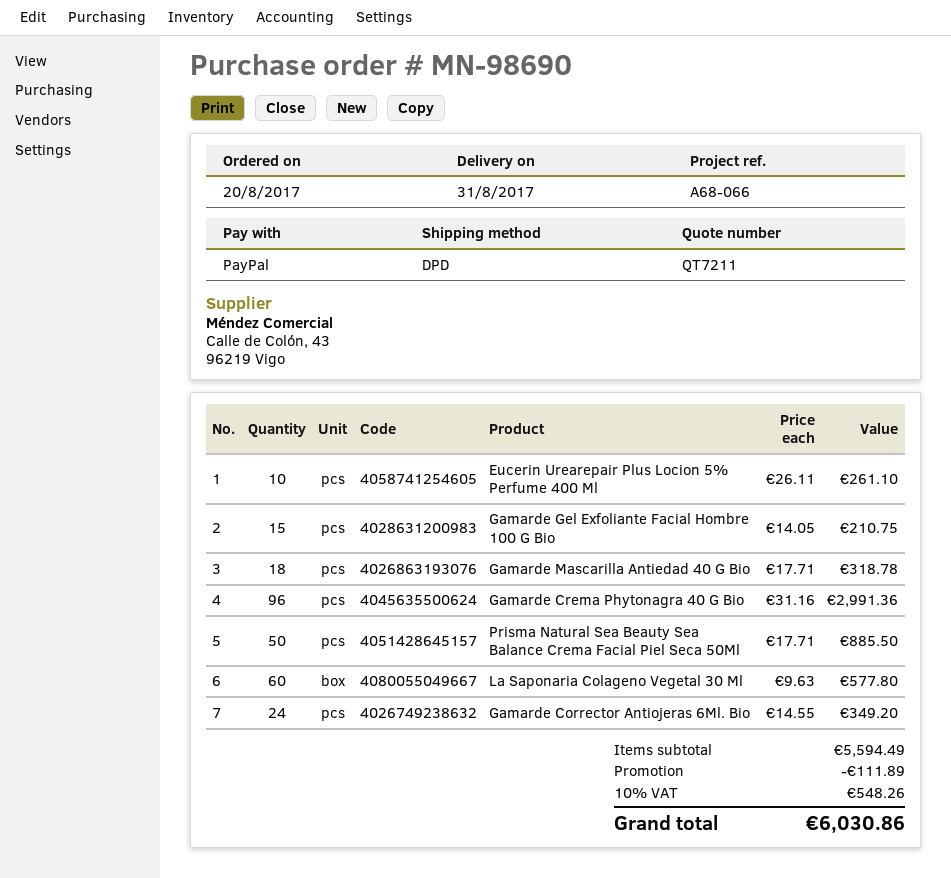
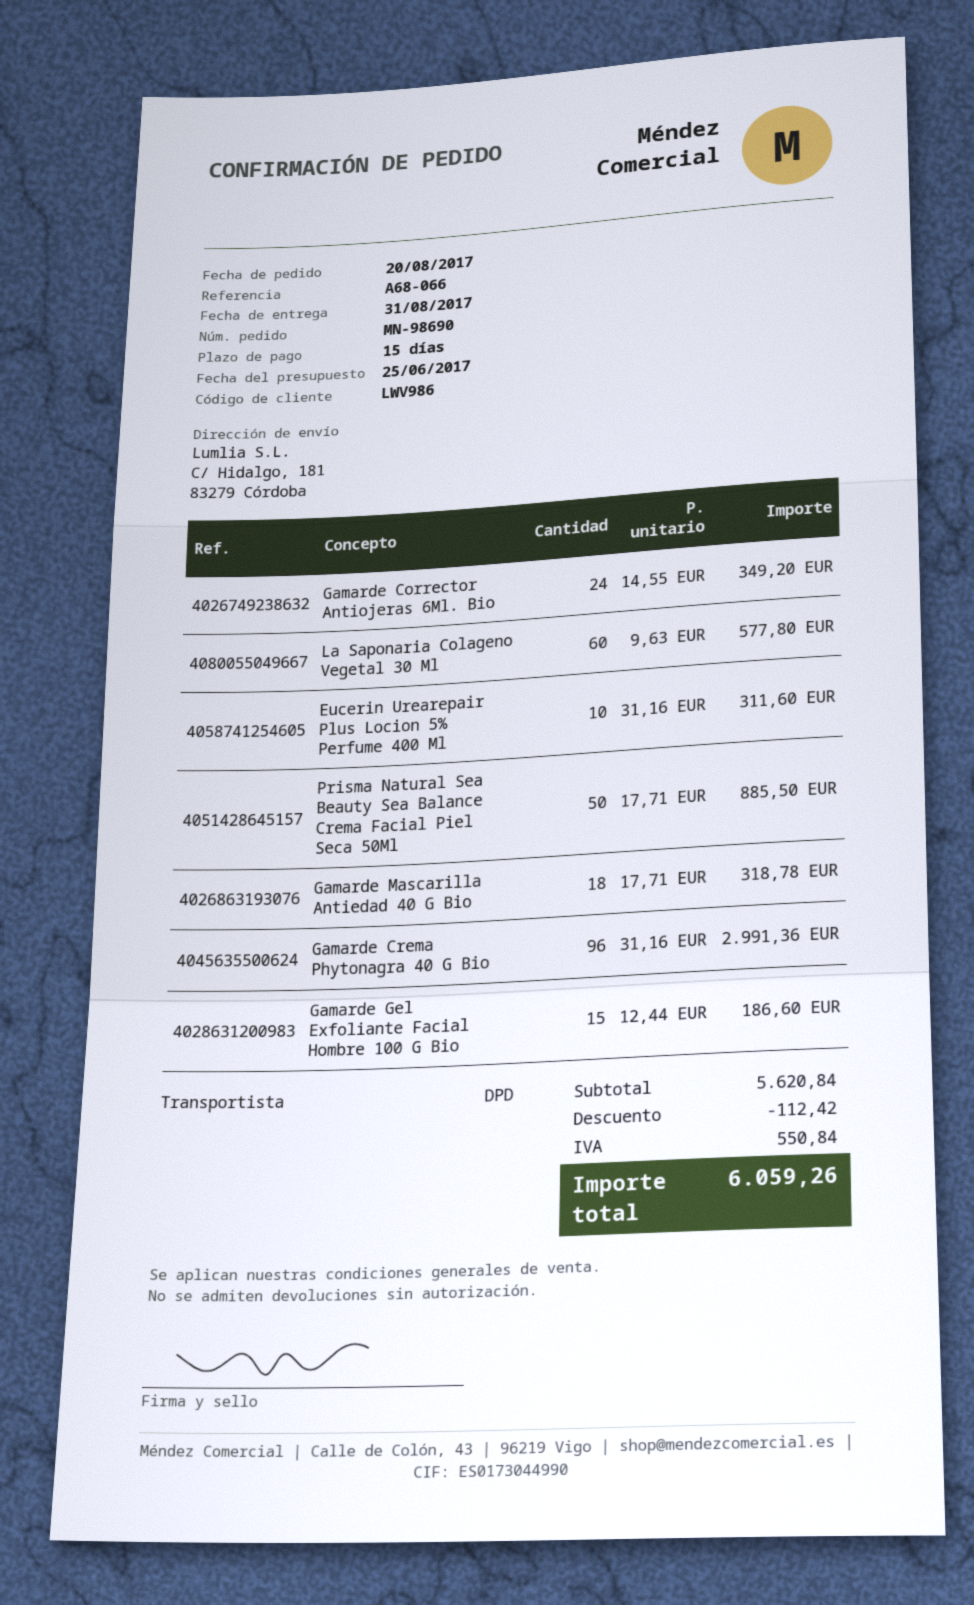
Eucerin Urearepair Plus Locion 5% Perfume 400 Ml: 10 x 26.11 = 261.10 -> 10 x 31.16 = 311.60
Gamarde Gel Exfoliante Facial Hombre 100 G Bio: 15 x 14.05 = 210.75 -> 15 x 12.44 = 186.60
subtotal: 5594.49 -> 5620.84
discount: 111.89 -> 112.42
tax: 548.26 -> 550.84
total: 6030.86 -> 6059.26

